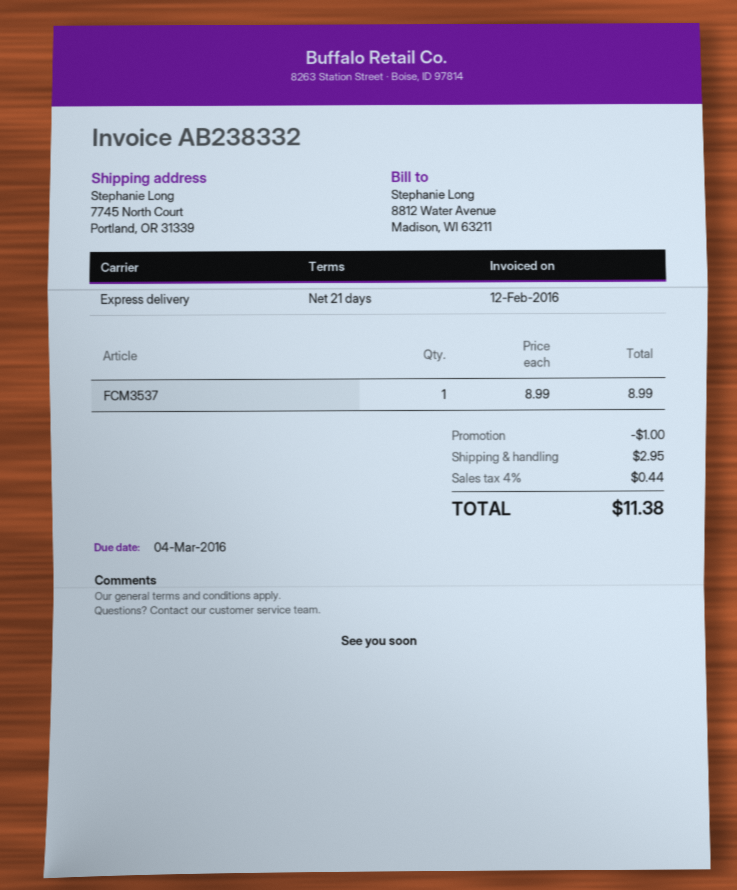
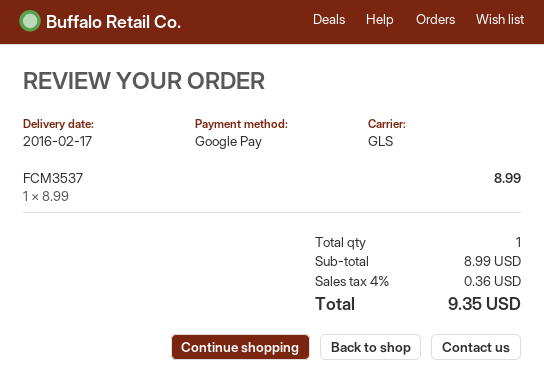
shipping method: express -> GLS
discount: 1.00 -> none
shipping: 2.95 -> none
tax: 4% = 0.44 -> 4% = 0.36
total: 11.38 -> 9.35

